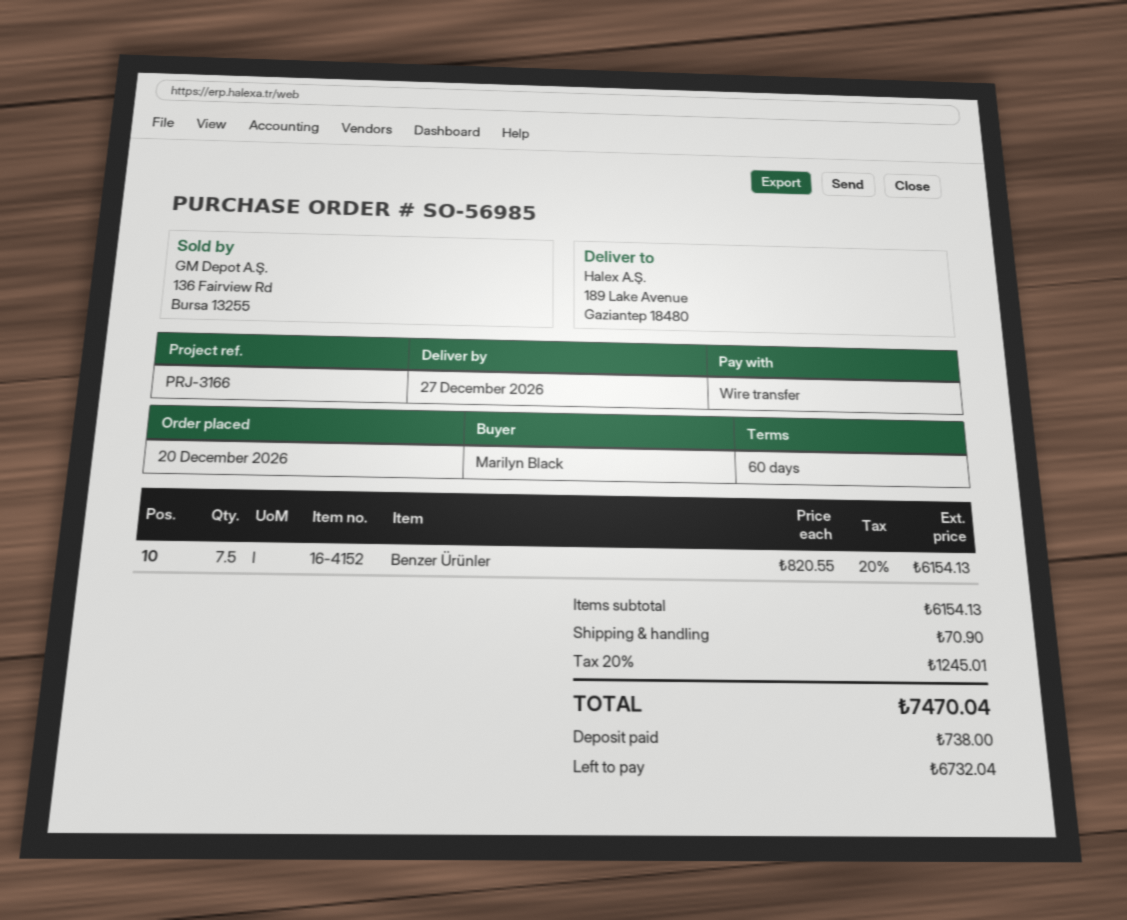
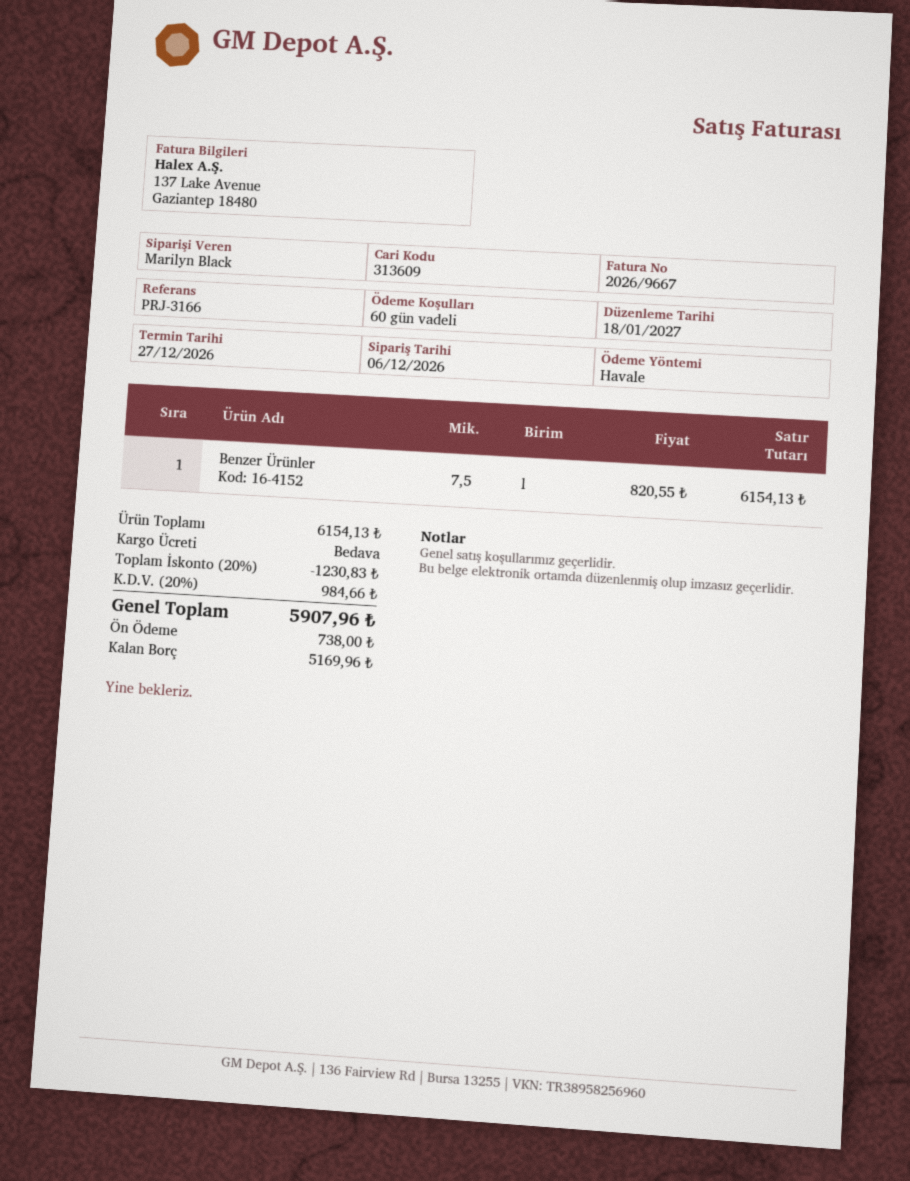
order date: 2026-12-20 -> 2026-12-06
discount: none -> 20% = 1230.83
shipping: 70.90 -> 0.00
tax: 20% = 1245.01 -> 20% = 984.66
total: 7470.04 -> 5907.96
balance: 6732.04 -> 5169.96

